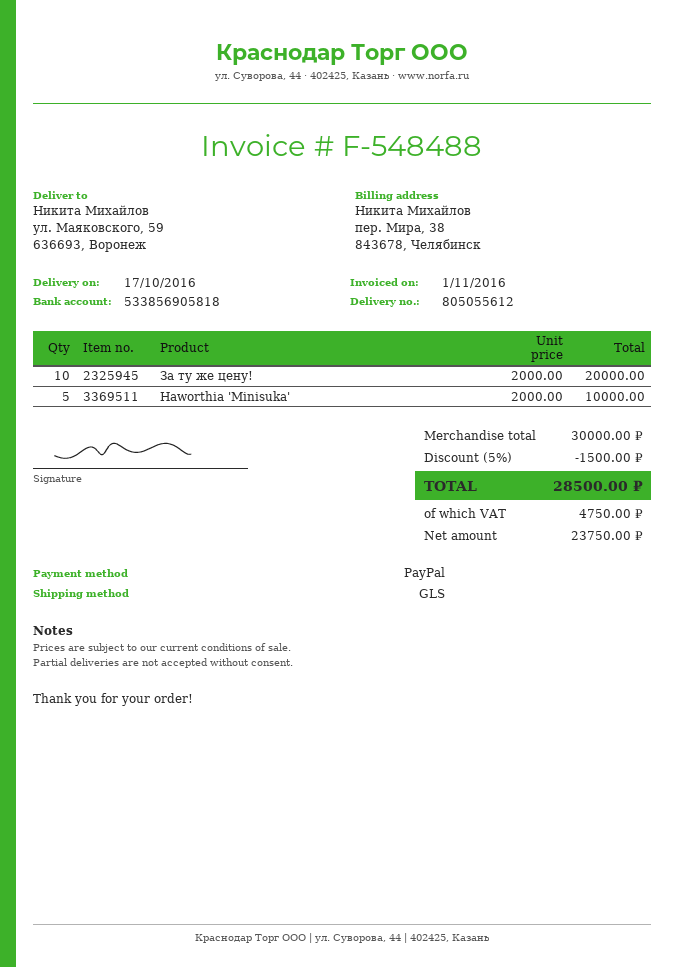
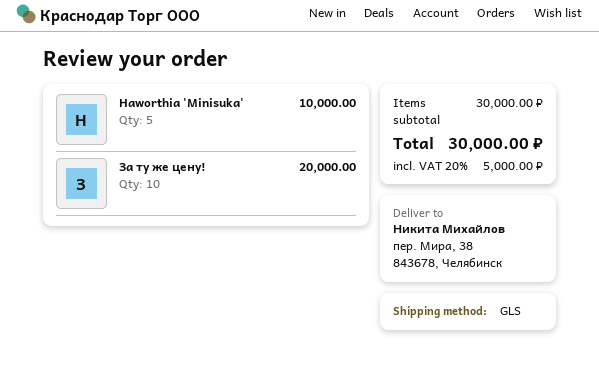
ship to: ул. Маяковского, 59, 636693, Воронеж -> пер. Мира, 38, 843678, Челябинск
discount: 5% = 1500.00 -> none
tax: 4750.00 -> 5000.00
total: 28500.00 -> 30000.00

